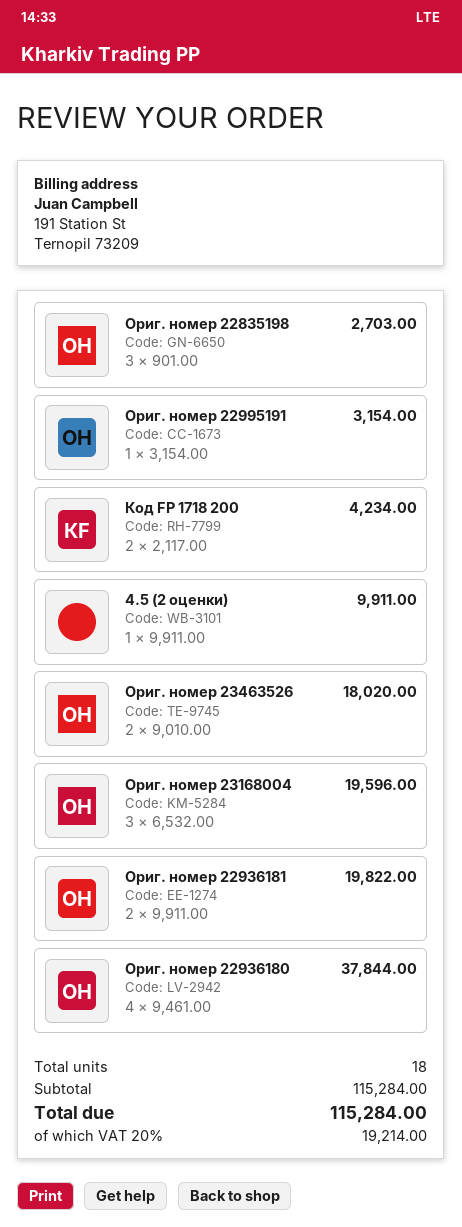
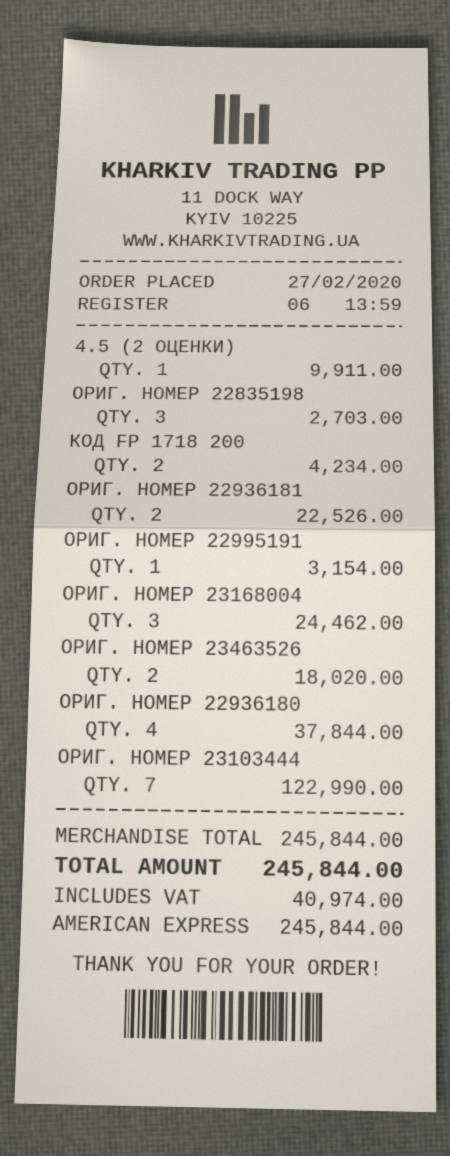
Ориг. номер 23168004: 3 for 19596.00 -> 3 for 24462.00
Ориг. номер 22936181: 2 for 19822.00 -> 2 for 22526.00
ОРИГ. НОМЕР 23103444: none -> 7 for 122990.00
subtotal: 115284.00 -> 245844.00
tax: 19214.00 -> 40974.00
total: 115284.00 -> 245844.00

